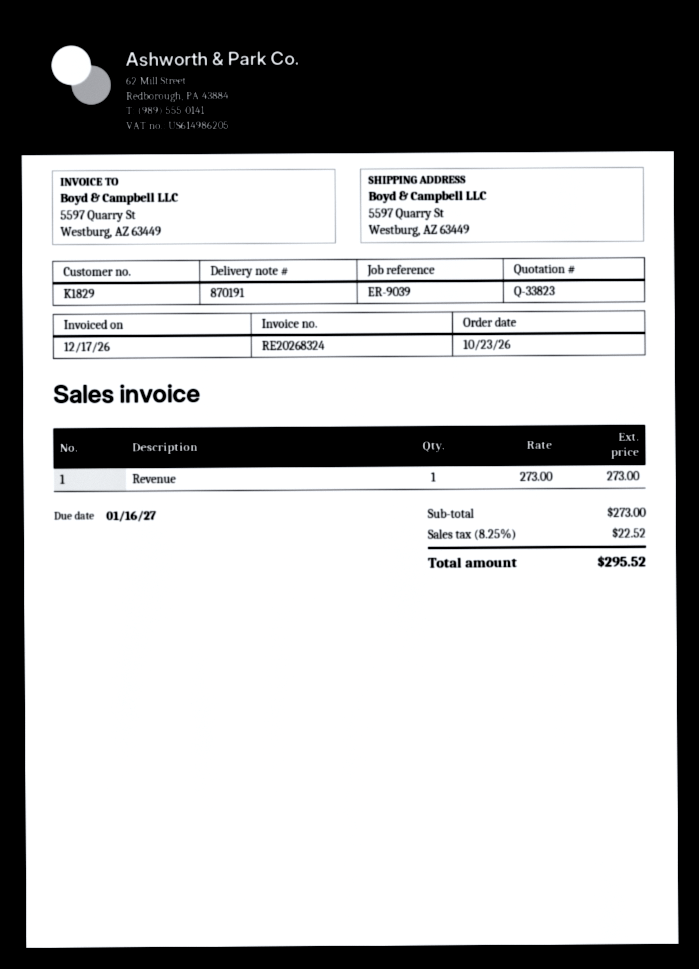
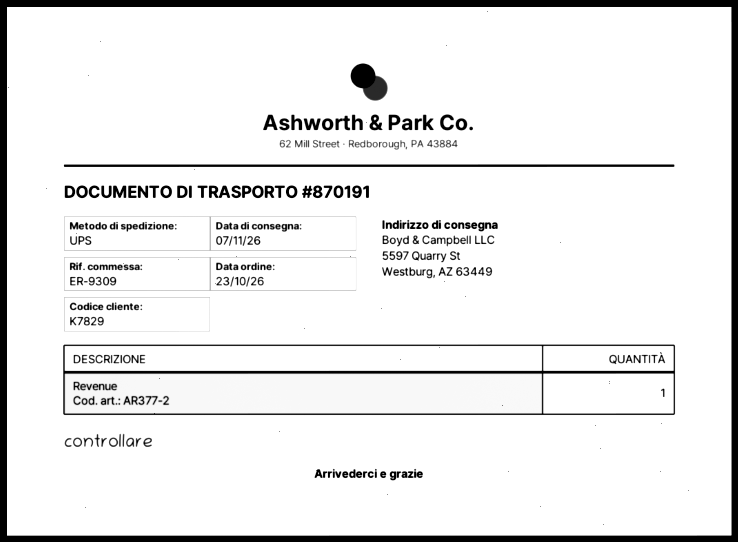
customer number: K1829 -> K7829
reference: ER-9039 -> ER-9309

